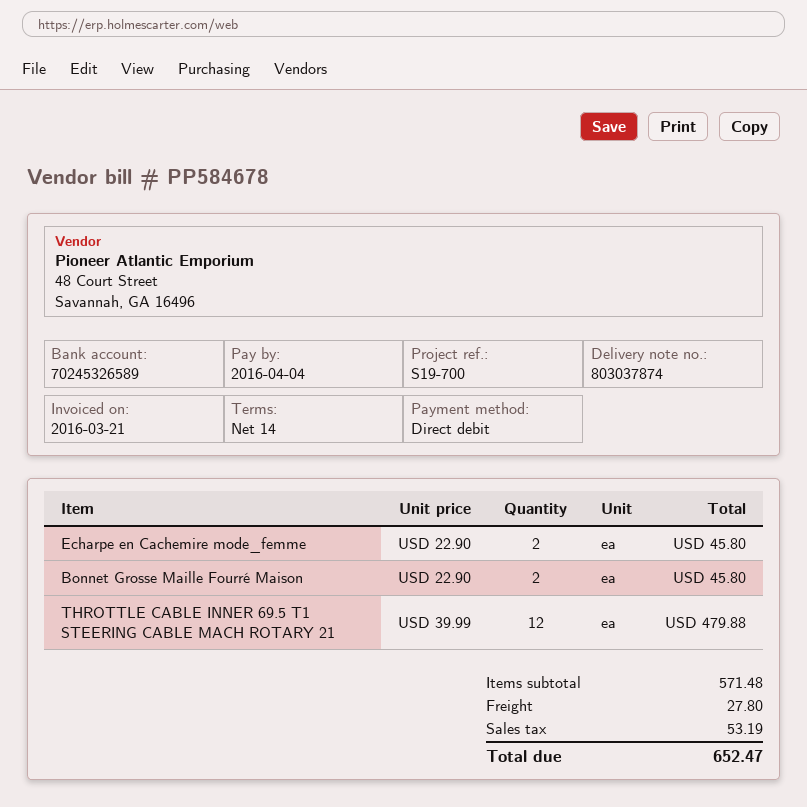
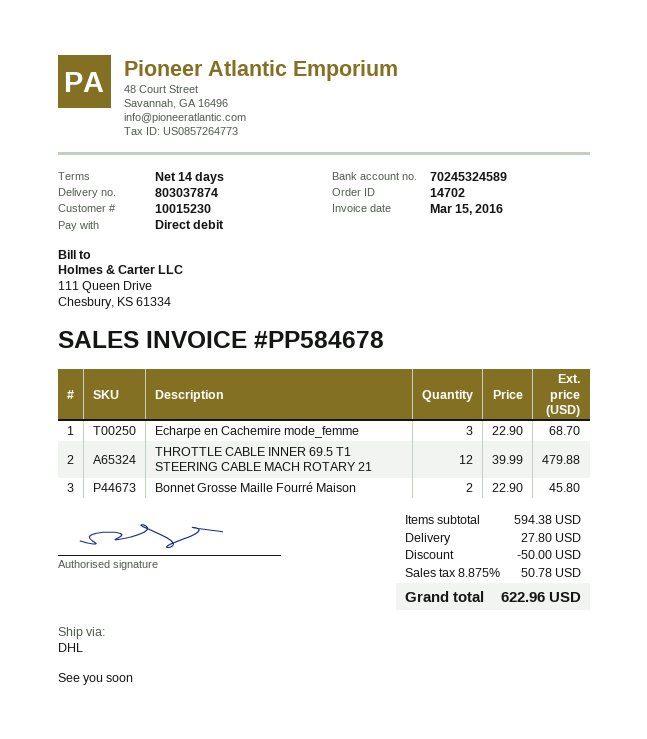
invoice date: 2016-03-21 -> 2016-03-15
bank account: 70245326589 -> 70245324589
Echarpe en Cachemire mode_femme: 2 x 22.90 = 45.80 -> 3 x 22.90 = 68.70
subtotal: 571.48 -> 594.38
discount: none -> 50.00
tax: 53.19 -> 50.78
total: 652.47 -> 622.96

